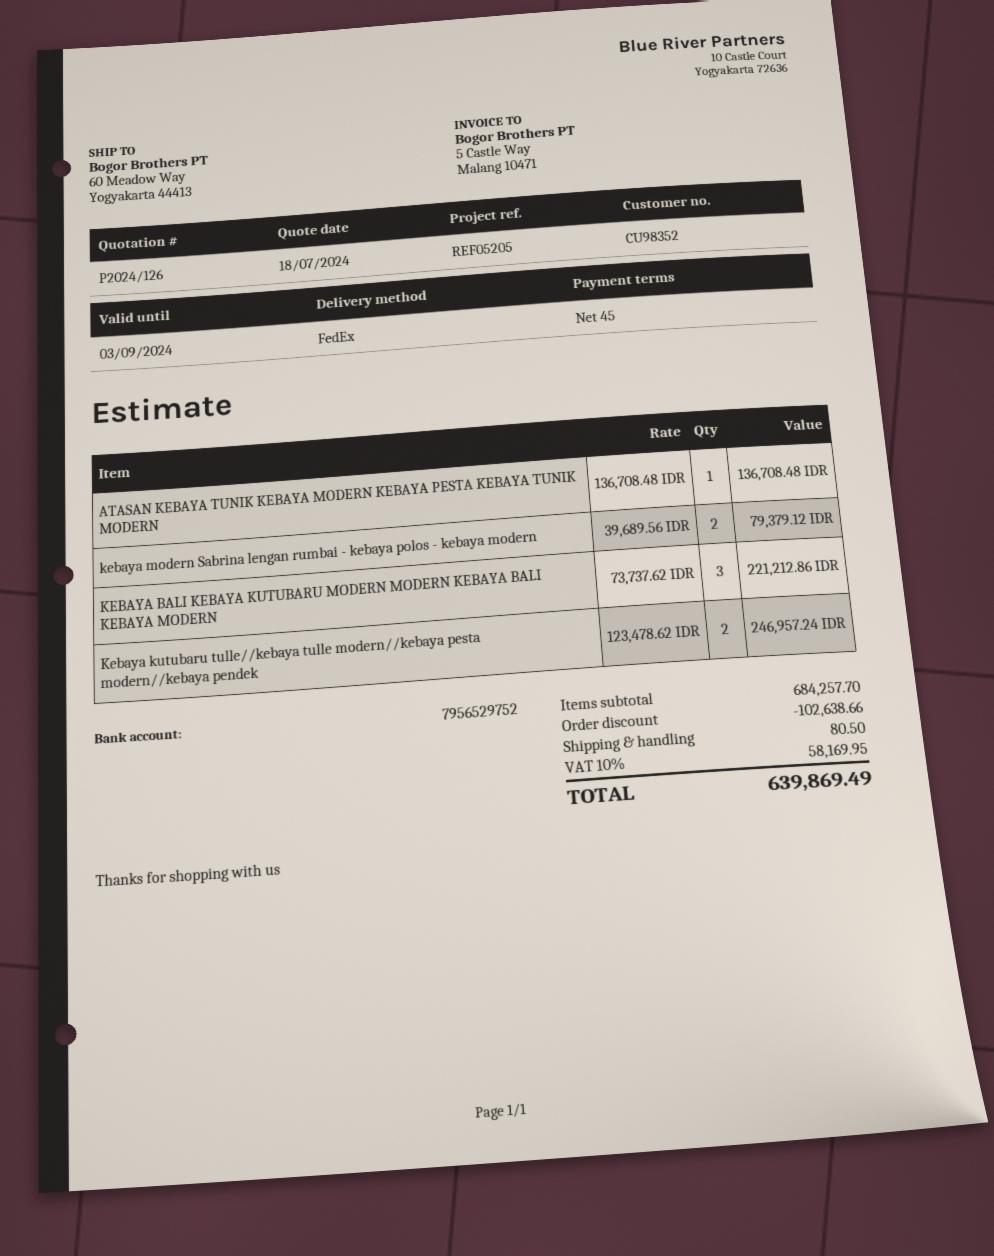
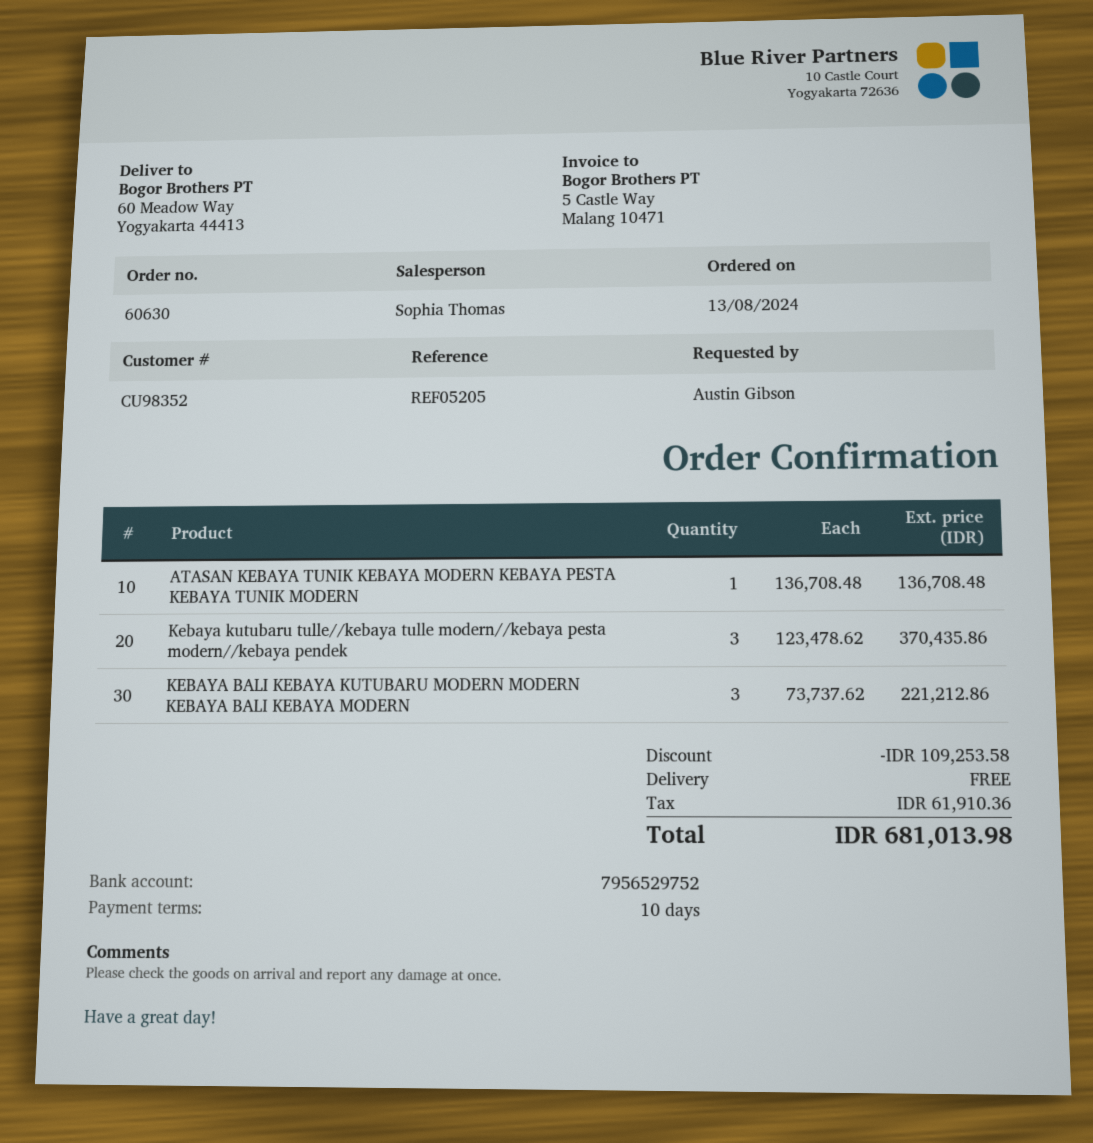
payment terms: 45 days -> 10 days
kebaya modern Sabrina lengan rumbai - kebaya polos - kebaya modern: 2 x 39689.56 = 79379.12 -> none
Kebaya kutubaru tulle//kebaya tulle modern//kebaya pesta modern//kebaya pendek: 2 x 123478.62 = 246957.24 -> 3 x 123478.62 = 370435.86
discount: 102638.66 -> 109253.58
shipping: 80.50 -> 0.00
tax: 58169.95 -> 61910.36
total: 639869.49 -> 681013.98

